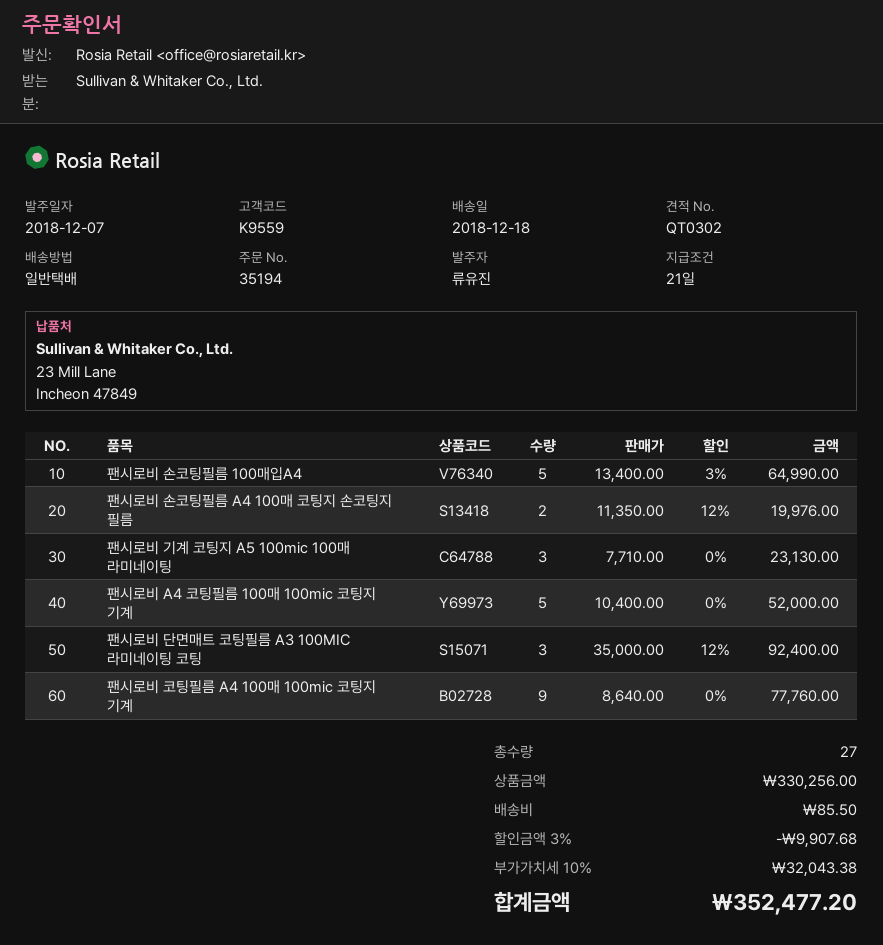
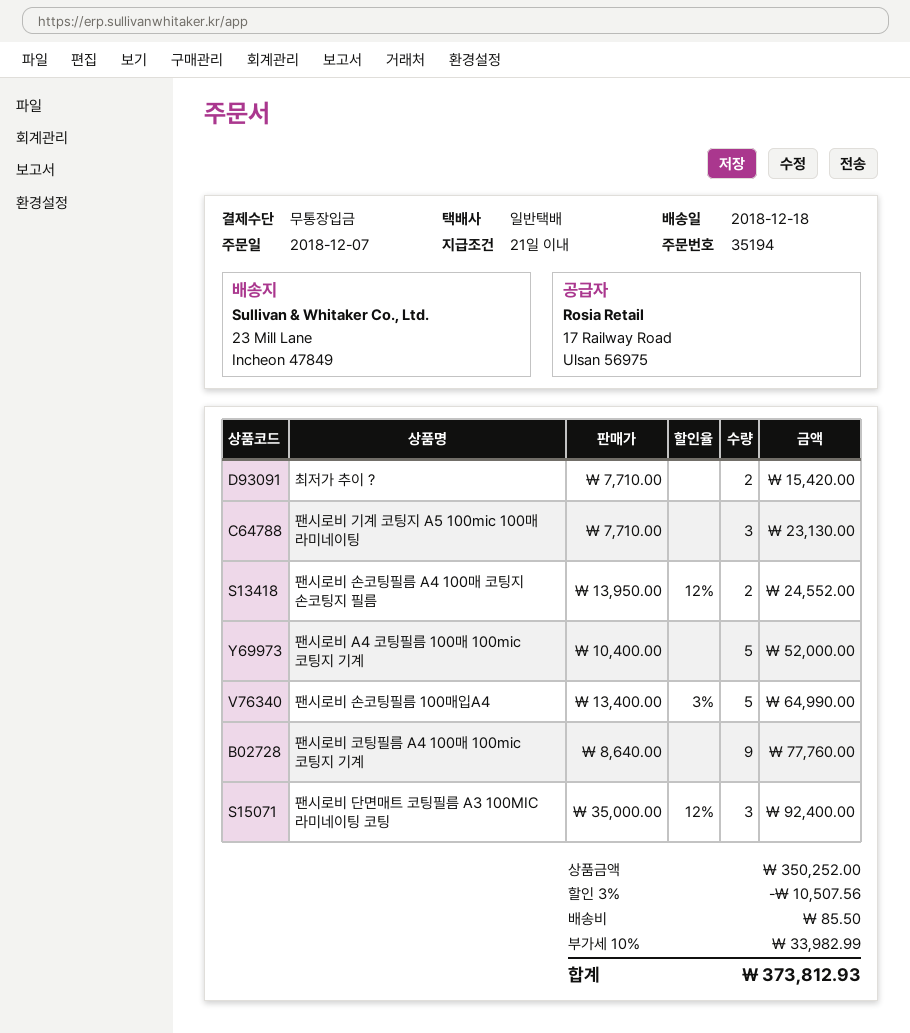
팬시로비 손코팅필름 A4 100매 코팅지 손코팅지 필름: 2 x 11350.00 - 12% = 19976.00 -> 2 x 13950.00 - 12% = 24552.00
최저가 추이 ?: none -> 2 x 7710.00 = 15420.00
subtotal: 330256.00 -> 350252.00
discount: 3% = 9907.68 -> 3% = 10507.56
tax: 10% = 32043.38 -> 10% = 33982.99
total: 352477.20 -> 373812.93

